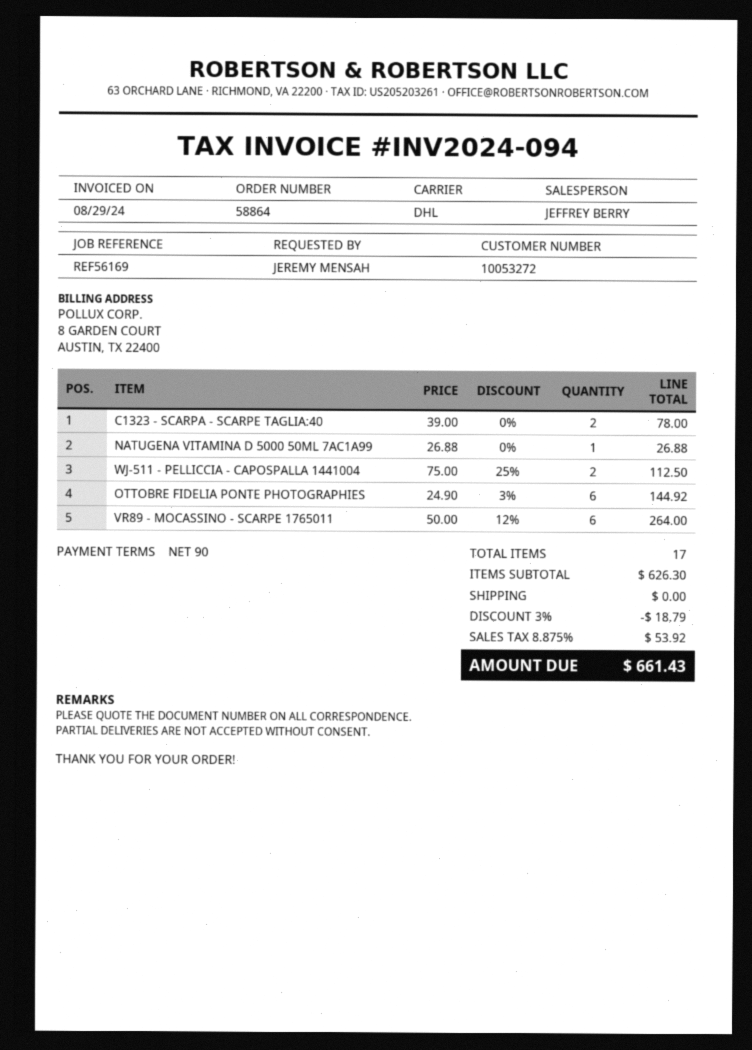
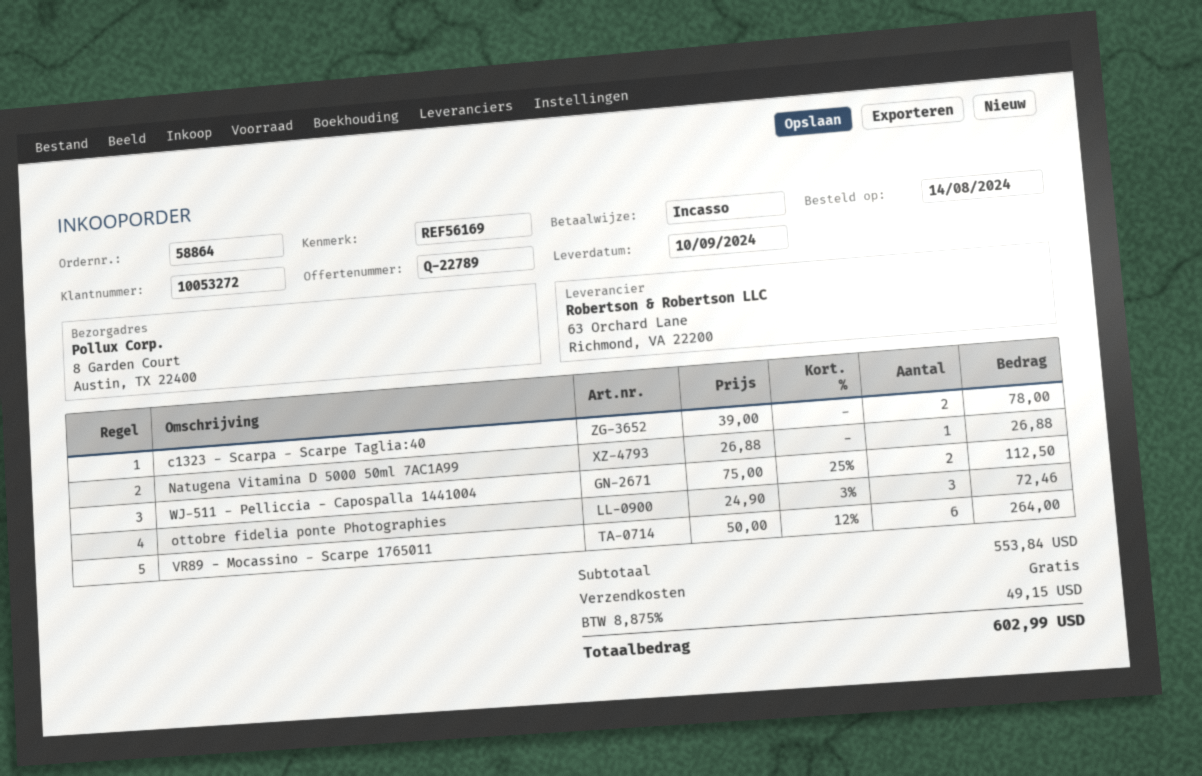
OTTOBRE FIDELIA PONTE PHOTOGRAPHIES: 6 x 24.90 - 3% = 144.92 -> 3 x 24.90 - 3% = 72.46
subtotal: 626.30 -> 553.84
discount: 3% = 18.79 -> none
tax: 8.875% = 53.92 -> 8.875% = 49.15
total: 661.43 -> 602.99

